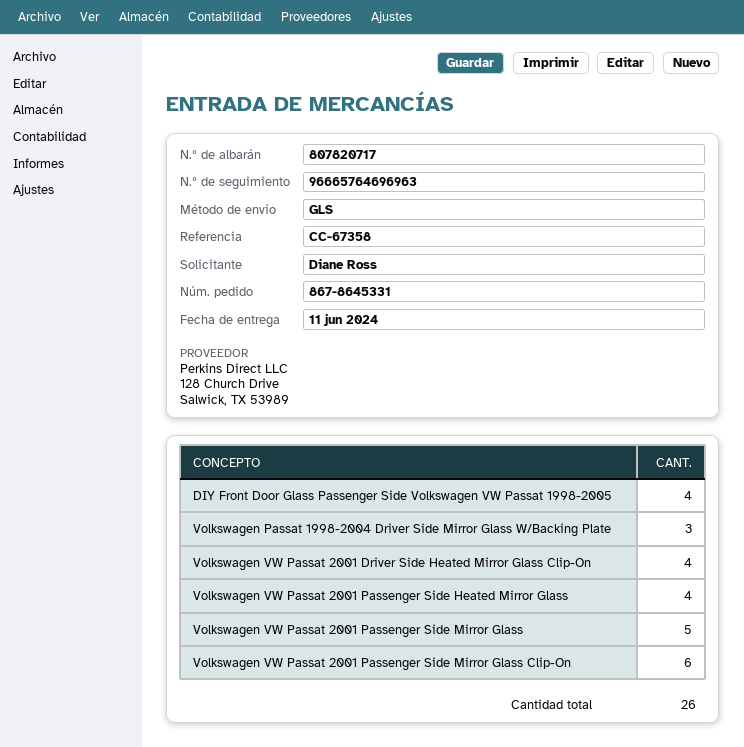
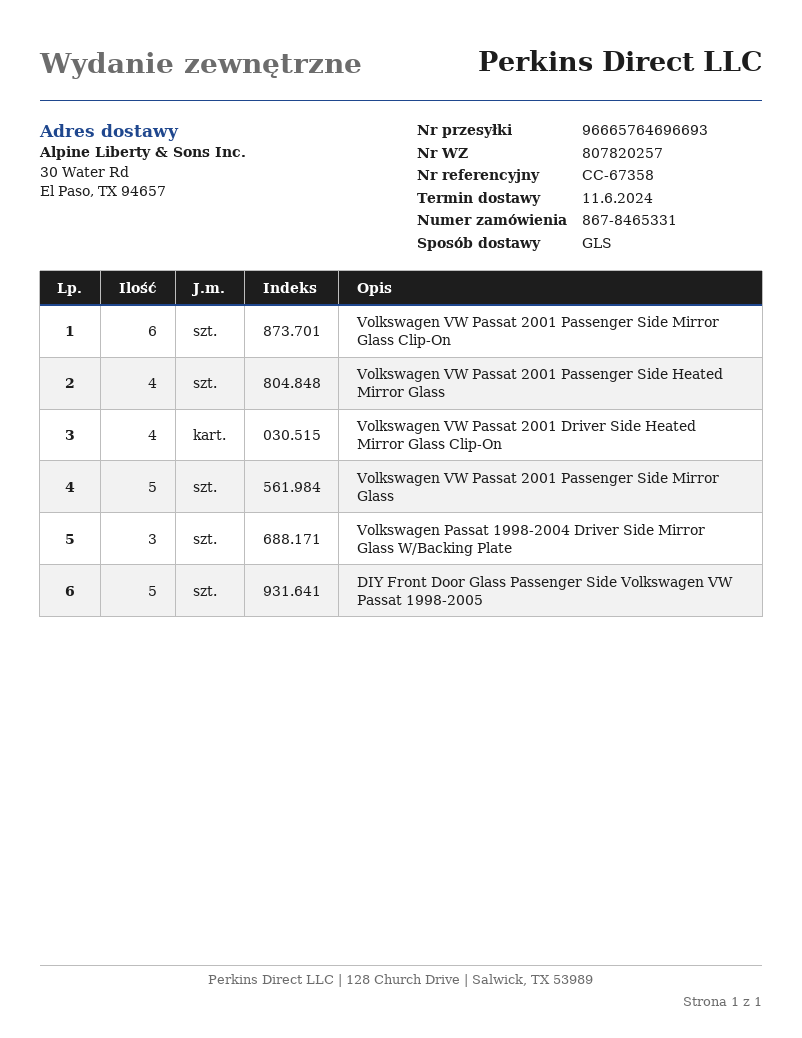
order number: 867-8645331 -> 867-8465331
delivery note number: 807820717 -> 807820257
tracking number: 96665764696963 -> 96665764696693
DIY Front Door Glass Passenger Side Volkswagen VW Passat 1998-2005: 4 -> 5

